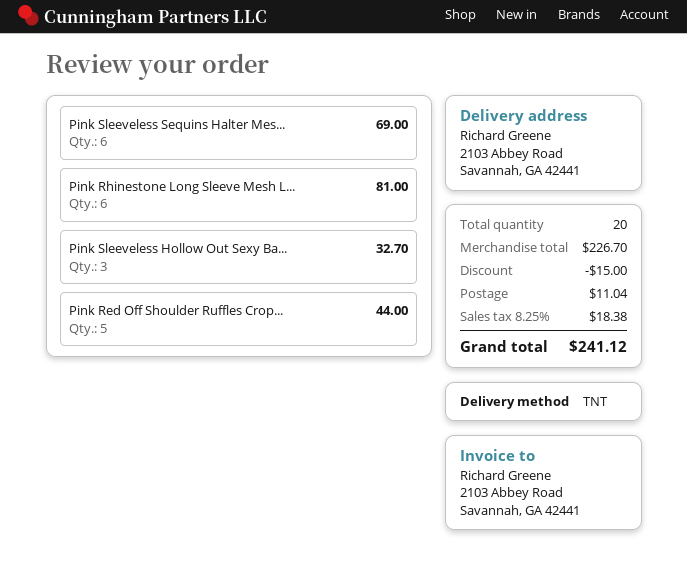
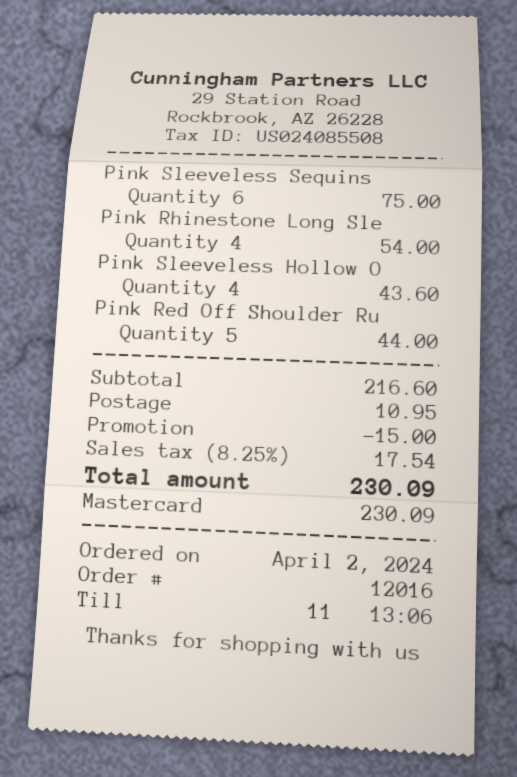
Pink Sleeveless Sequins Halter Mes...: 6 for 69.00 -> 6 for 75.00
Pink Rhinestone Long Sleeve Mesh L...: 6 for 81.00 -> 4 for 54.00
Pink Sleeveless Hollow Out Sexy Ba...: 3 for 32.70 -> 4 for 43.60
subtotal: 226.70 -> 216.60
shipping: 11.04 -> 10.95
tax: 8.25% = 18.38 -> 8.25% = 17.54
total: 241.12 -> 230.09

